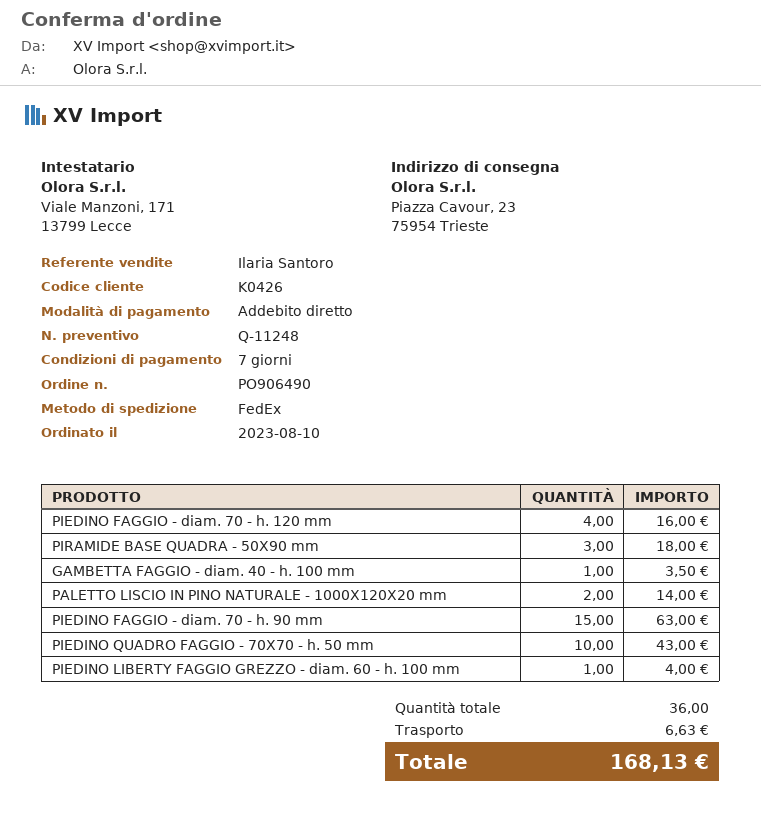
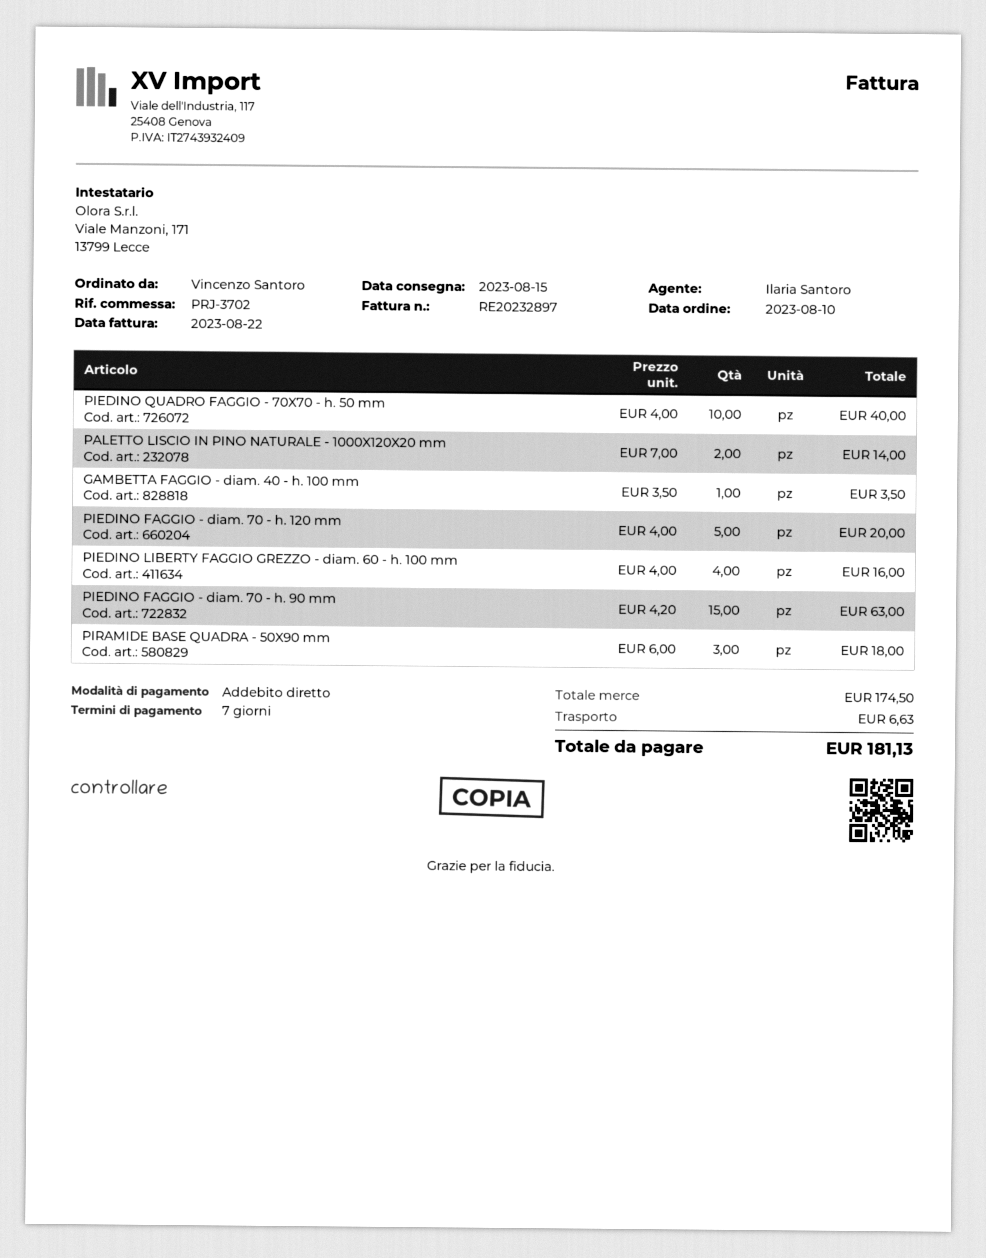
PIEDINO FAGGIO - diam. 70 - h. 120 mm: 4 for 16.00 -> 5 for 20.00
PIEDINO QUADRO FAGGIO - 70X70 - h. 50 mm: 10 for 43.00 -> 10 for 40.00
PIEDINO LIBERTY FAGGIO GREZZO - diam. 60 - h. 100 mm: 1 for 4.00 -> 4 for 16.00
total: 168.13 -> 181.13

